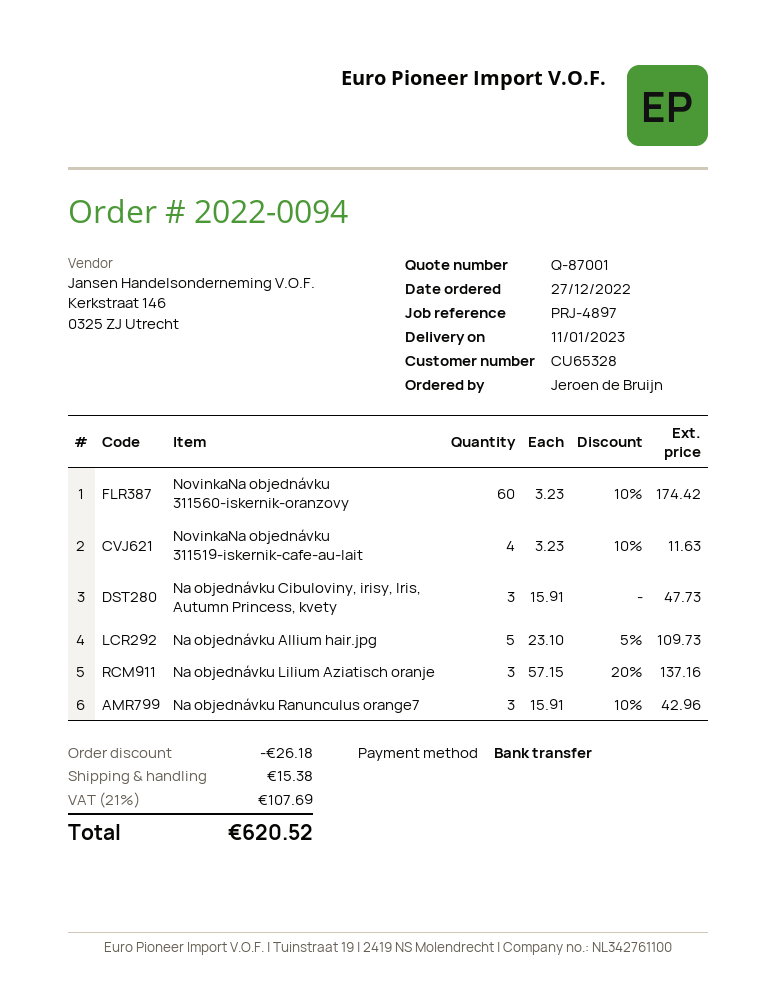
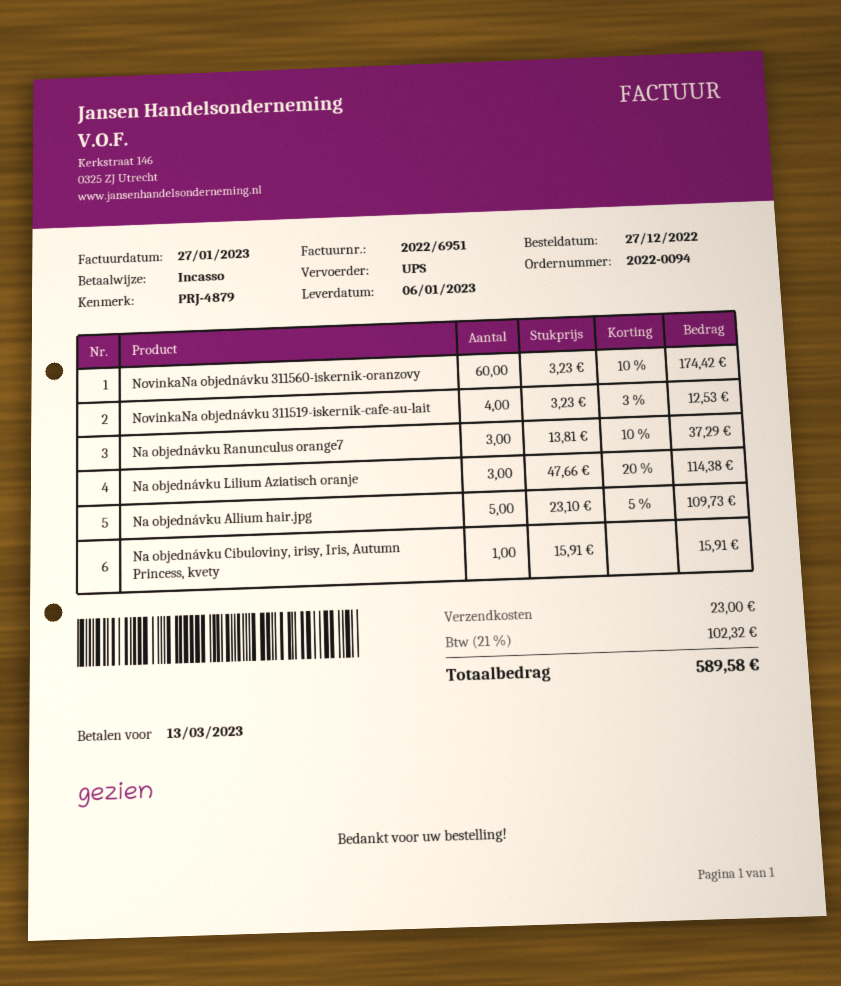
delivery date: 2023-01-11 -> 2023-01-06
reference: PRJ-4897 -> PRJ-4879
payment method: bank transfer -> direct debit
NovinkaNa objednávku 311519-iskernik-cafe-au-lait: 4 x 3.23 - 10% = 11.63 -> 4 x 3.23 - 3% = 12.53
Na objednávku Cibuloviny, irisy, Iris, Autumn Princess, kvety: 3 x 15.91 = 47.73 -> 1 x 15.91 = 15.91
Na objednávku Lilium Aziatisch oranje: 3 x 57.15 - 20% = 137.16 -> 3 x 47.66 - 20% = 114.38
Na objednávku Ranunculus orange7: 3 x 15.91 - 10% = 42.96 -> 3 x 13.81 - 10% = 37.29
discount: 26.18 -> none
shipping: 15.38 -> 23.00
tax: 21% = 107.69 -> 21% = 102.32
total: 620.52 -> 589.58

